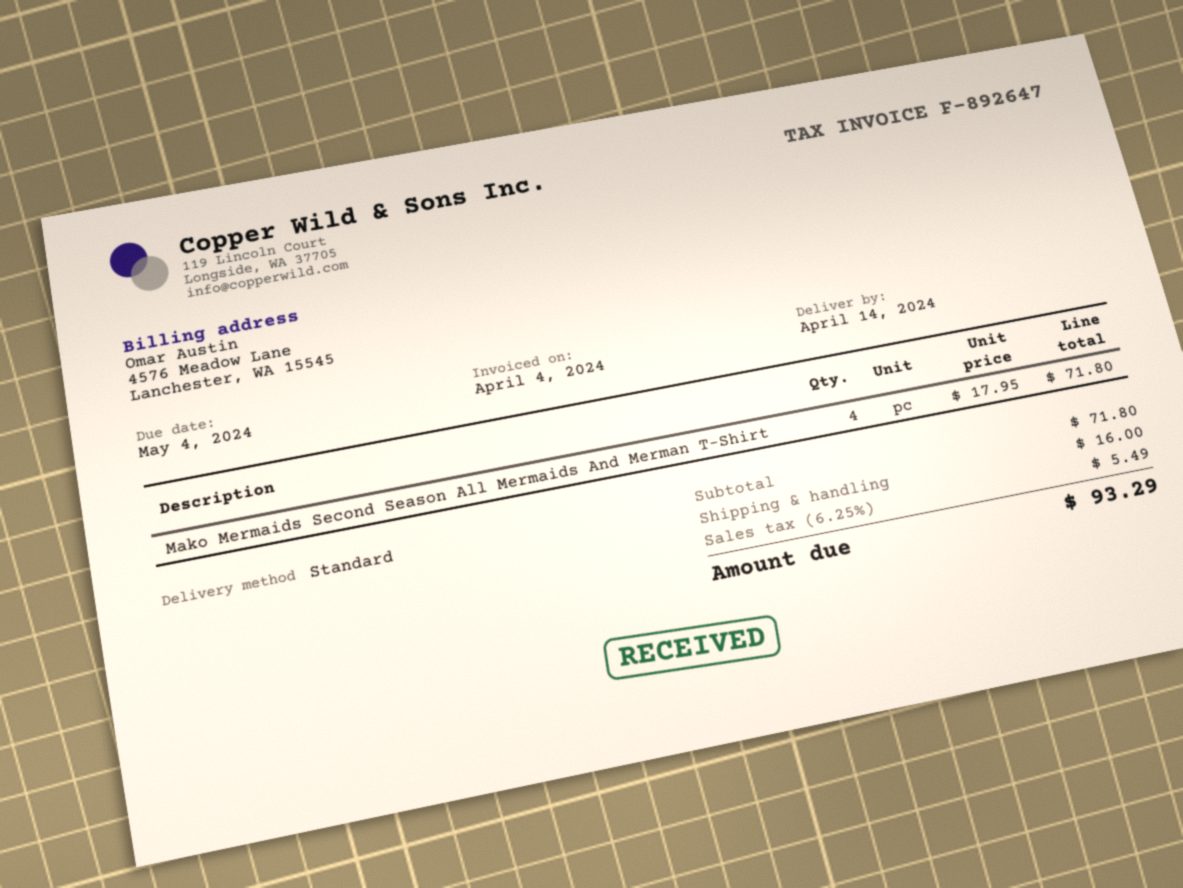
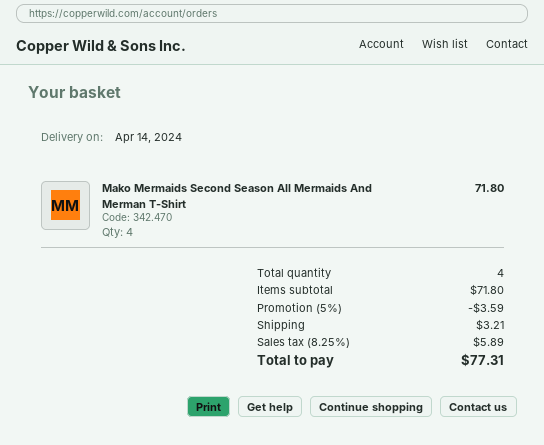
discount: none -> 5% = 3.59
shipping: 16.00 -> 3.21
tax: 6.25% = 5.49 -> 8.25% = 5.89
total: 93.29 -> 77.31

